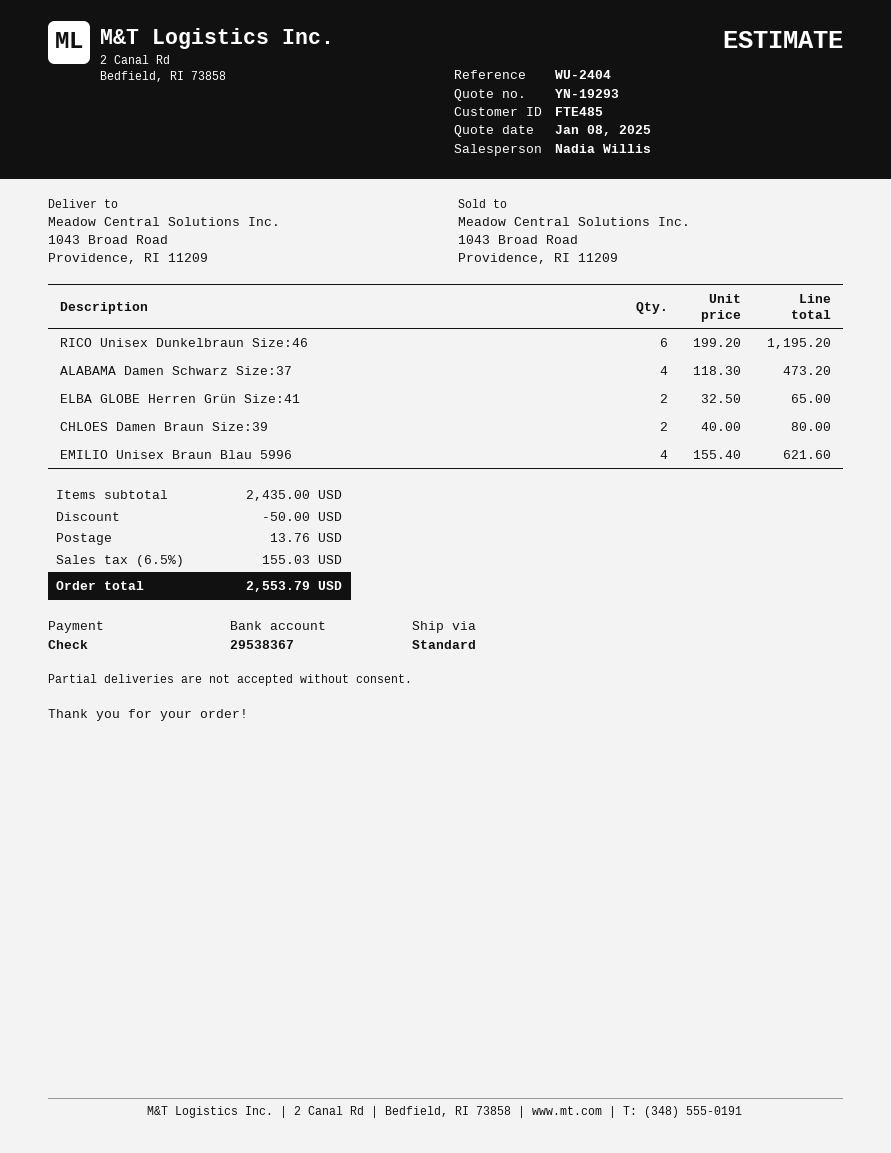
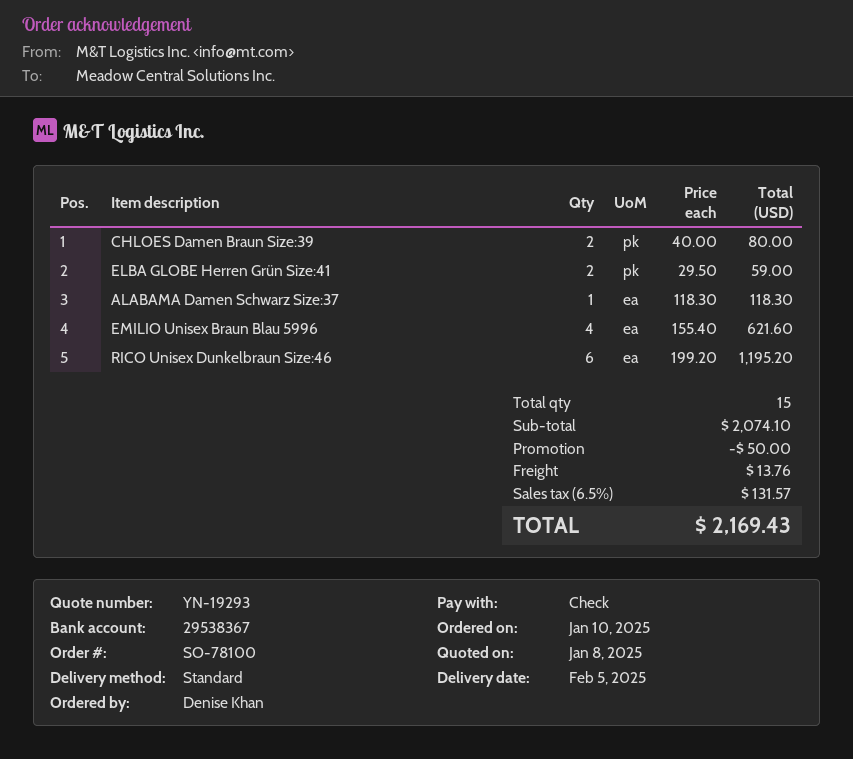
ALABAMA Damen Schwarz Size:37: 4 x 118.30 = 473.20 -> 1 x 118.30 = 118.30
ELBA GLOBE Herren Grün Size:41: 2 x 32.50 = 65.00 -> 2 x 29.50 = 59.00
subtotal: 2435.00 -> 2074.10
tax: 6.5% = 155.03 -> 6.5% = 131.57
total: 2553.79 -> 2169.43

